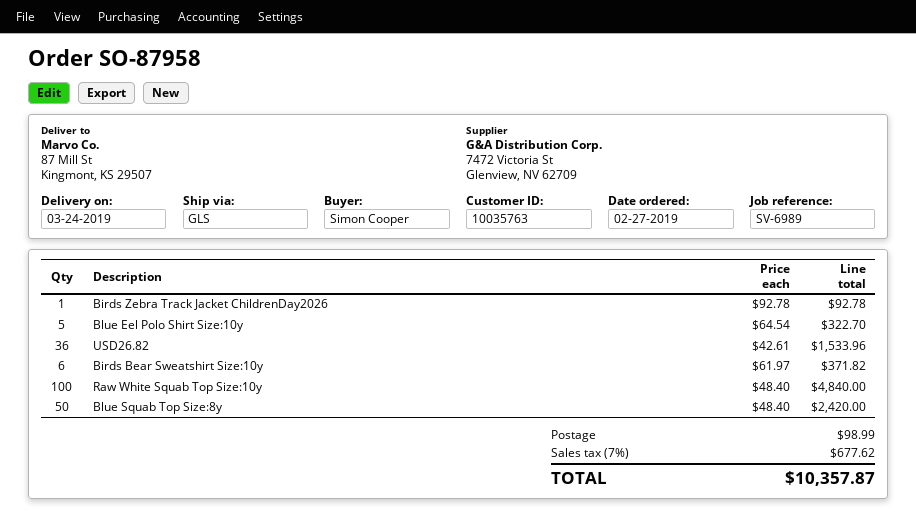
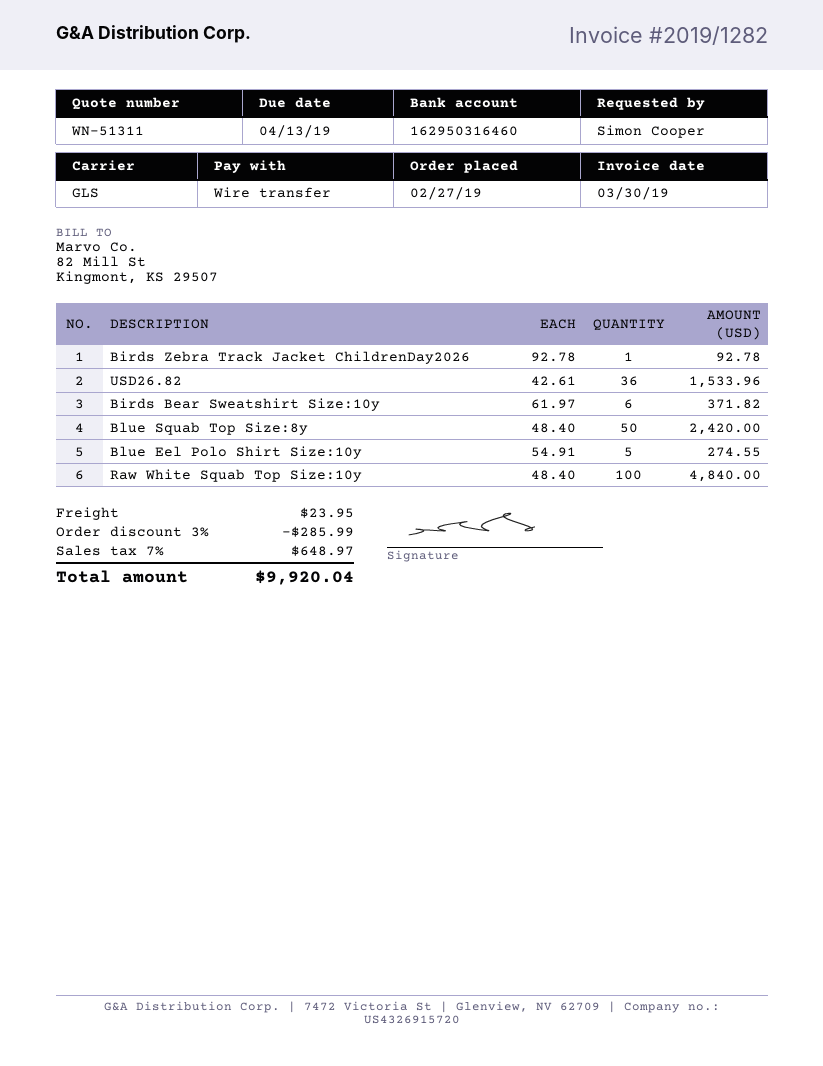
Blue Eel Polo Shirt Size:10y: 5 x 64.54 = 322.70 -> 5 x 54.91 = 274.55
discount: none -> 3% = 285.99
shipping: 98.99 -> 23.95
tax: 7% = 677.62 -> 7% = 648.97
total: 10357.87 -> 9920.04

